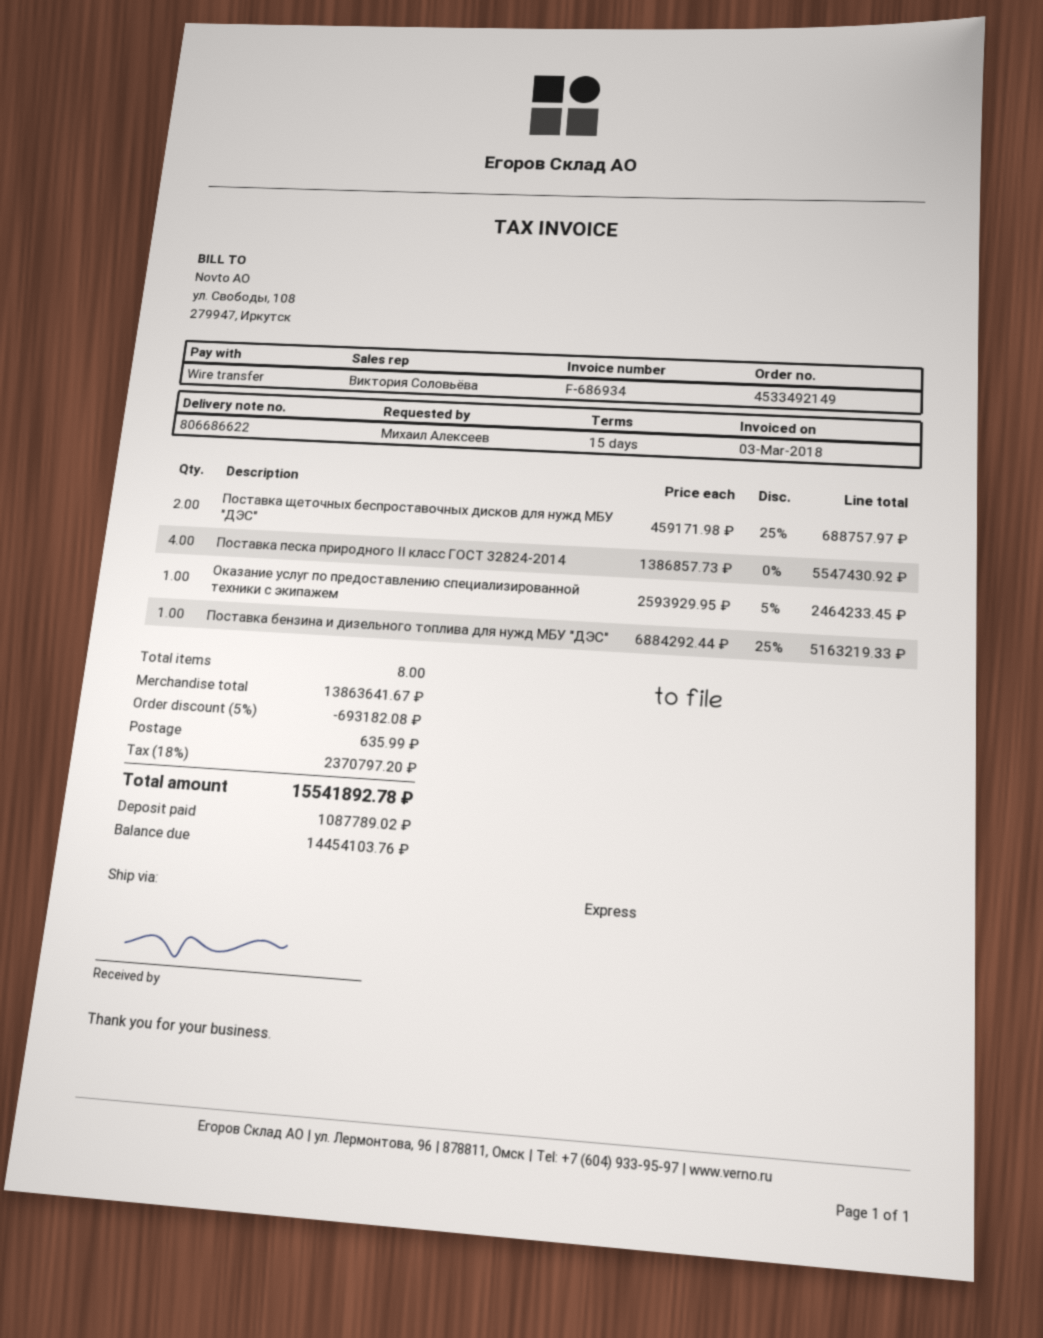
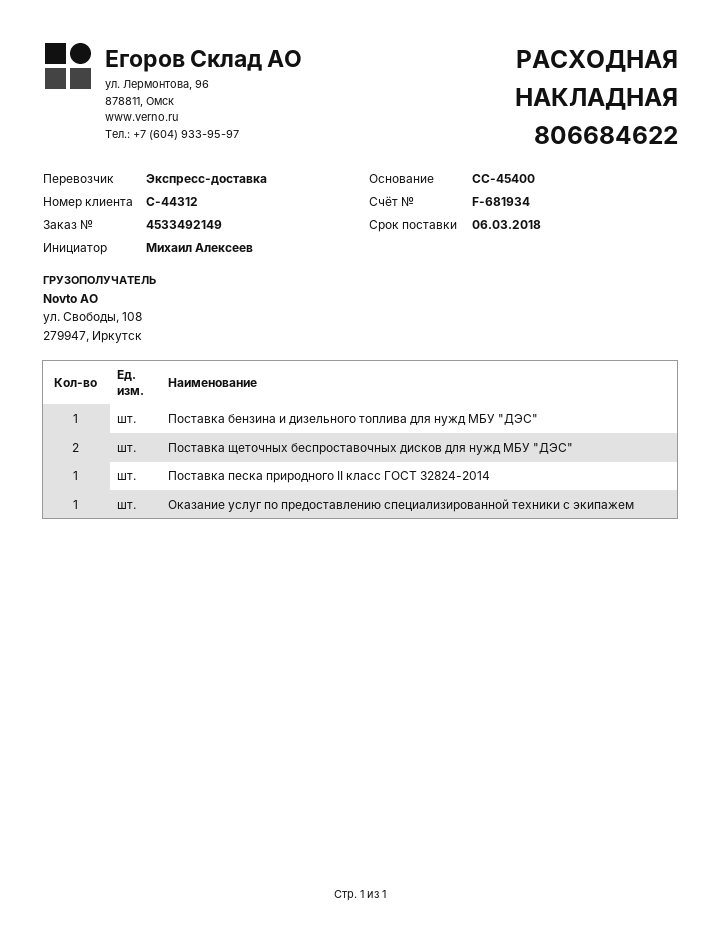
delivery note number: 806686622 -> 806684622
invoice number: F-686934 -> F-681934
Поставка песка природного II класс ГОСТ 32824-2014: 4 -> 1

